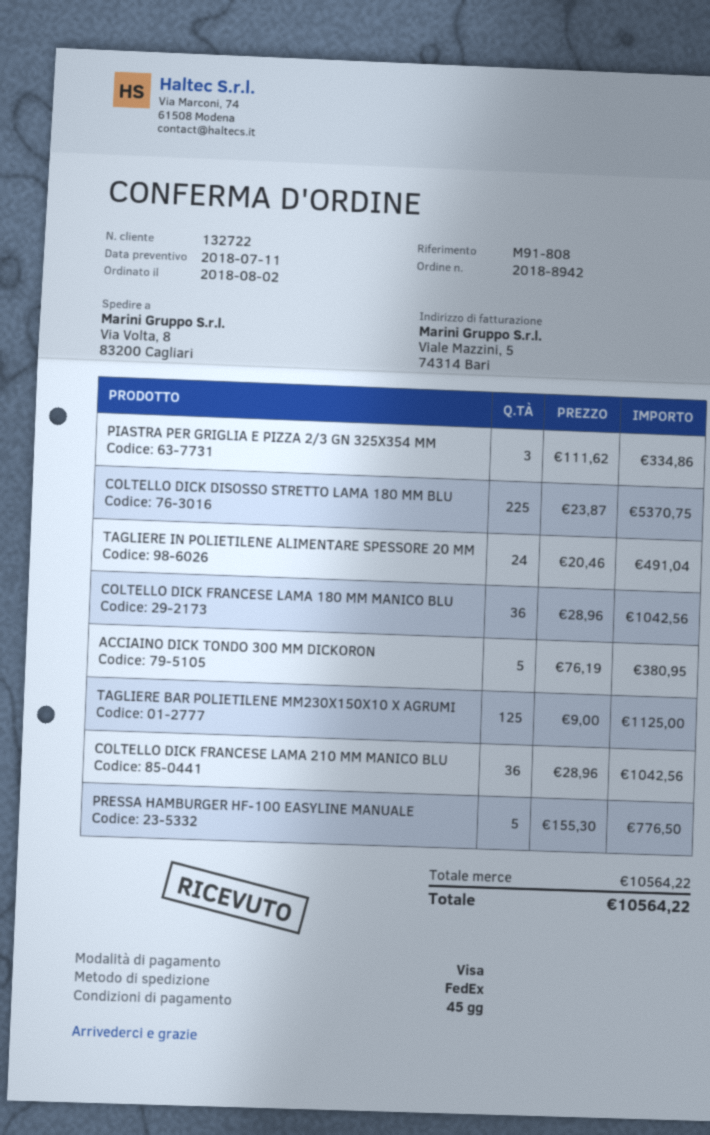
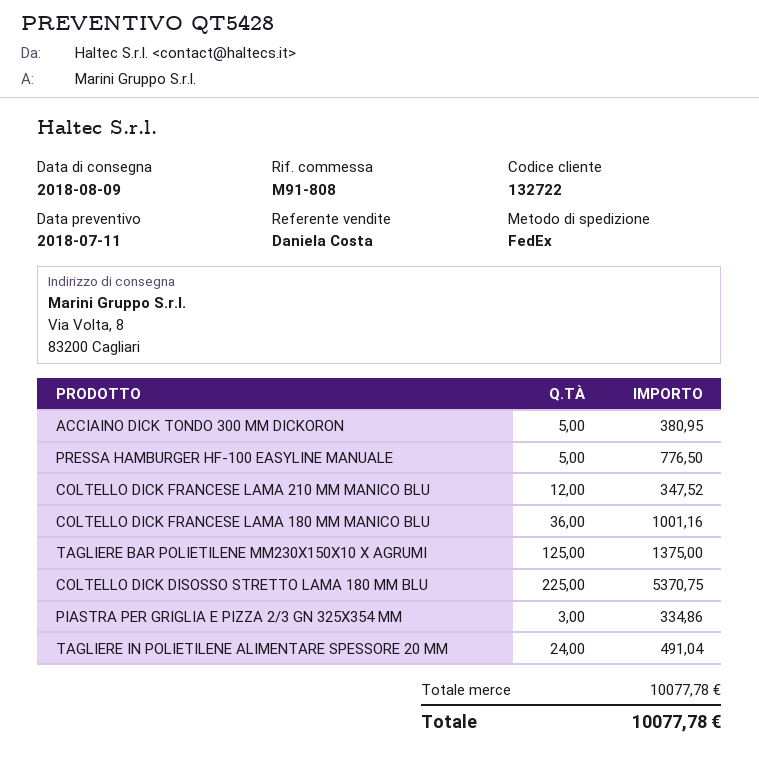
COLTELLO DICK FRANCESE LAMA 180 MM MANICO BLU: 36 for 1042.56 -> 36 for 1001.16
TAGLIERE BAR POLIETILENE MM230X150X10 X AGRUMI: 125 for 1125.00 -> 125 for 1375.00
COLTELLO DICK FRANCESE LAMA 210 MM MANICO BLU: 36 for 1042.56 -> 12 for 347.52
subtotal: 10564.22 -> 10077.78
total: 10564.22 -> 10077.78

